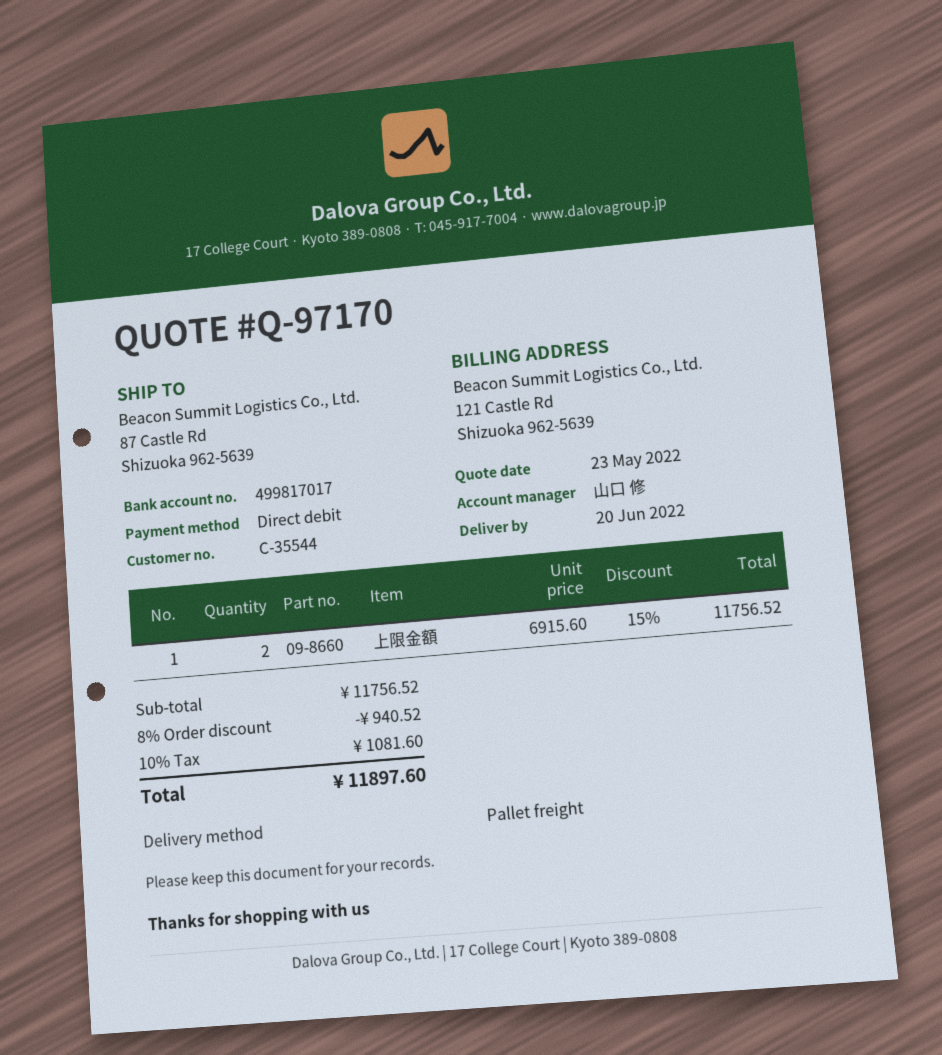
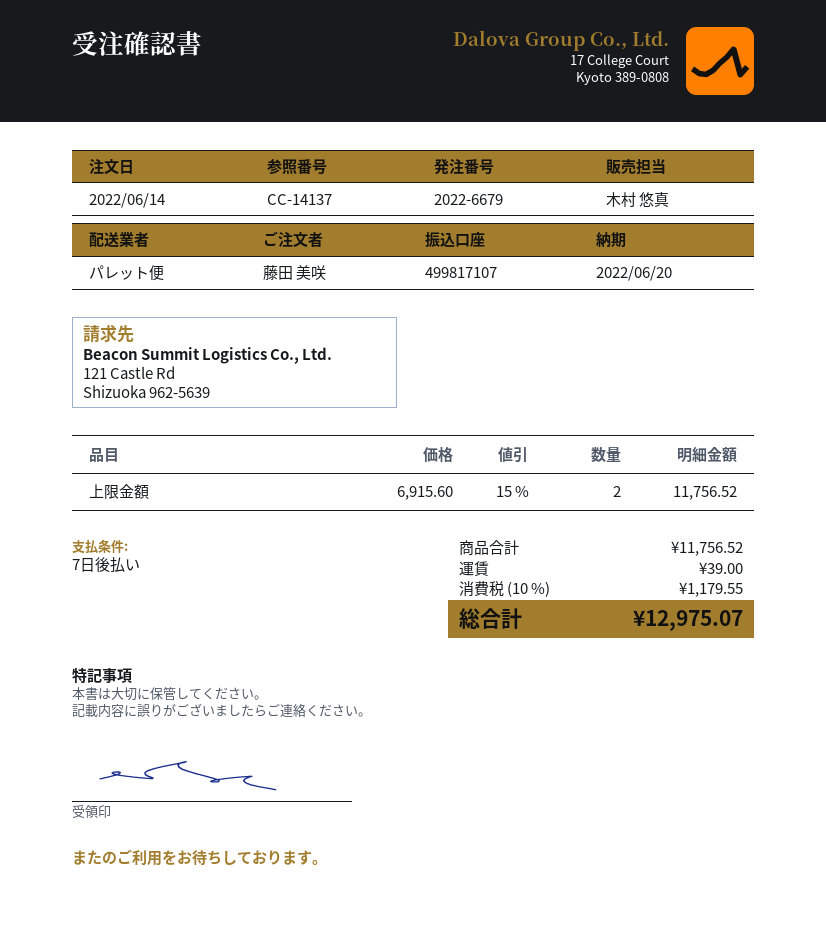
sales rep: 山口 修 -> 木村 悠真
bank account: 499817017 -> 499817107
discount: 8% = 940.52 -> none
shipping: none -> 39.00
tax: 10% = 1081.60 -> 10% = 1179.55
total: 11897.60 -> 12975.07

